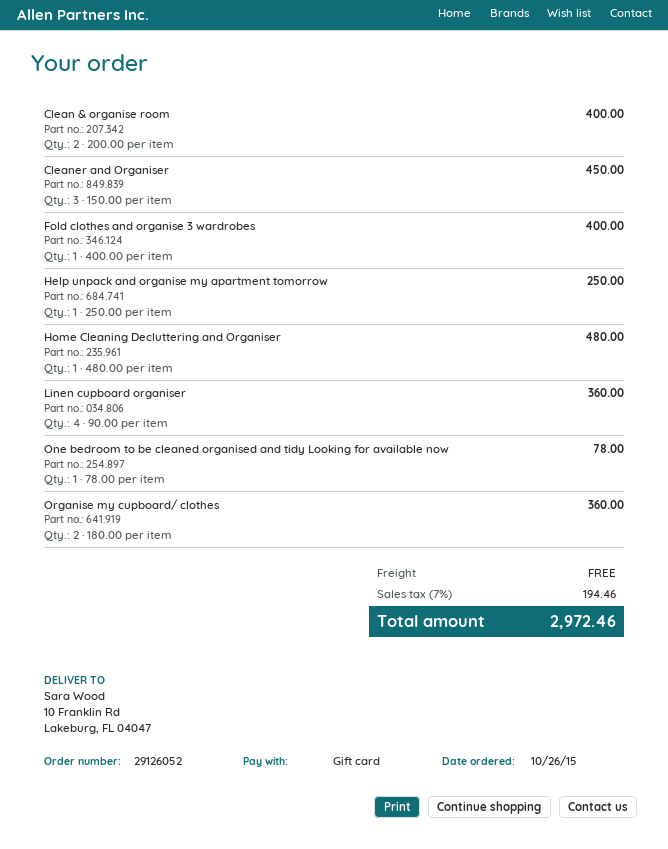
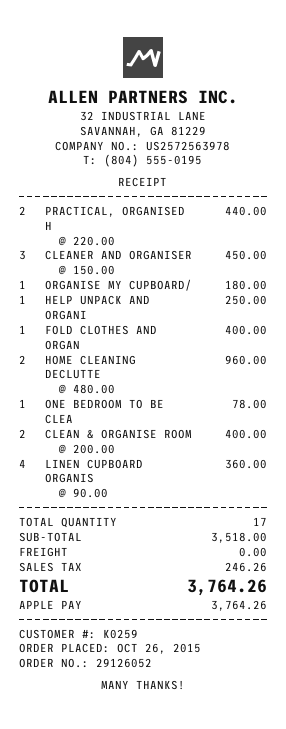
payment method: gift card -> Apple Pay
Home Cleaning Decluttering and Organiser: 1 x 480.00 = 480.00 -> 2 x 480.00 = 960.00
Organise my cupboard/ clothes: 2 x 180.00 = 360.00 -> 1 x 180.00 = 180.00
PRACTICAL, ORGANISED H: none -> 2 x 220.00 = 440.00
tax: 194.46 -> 246.26
total: 2972.46 -> 3764.26

